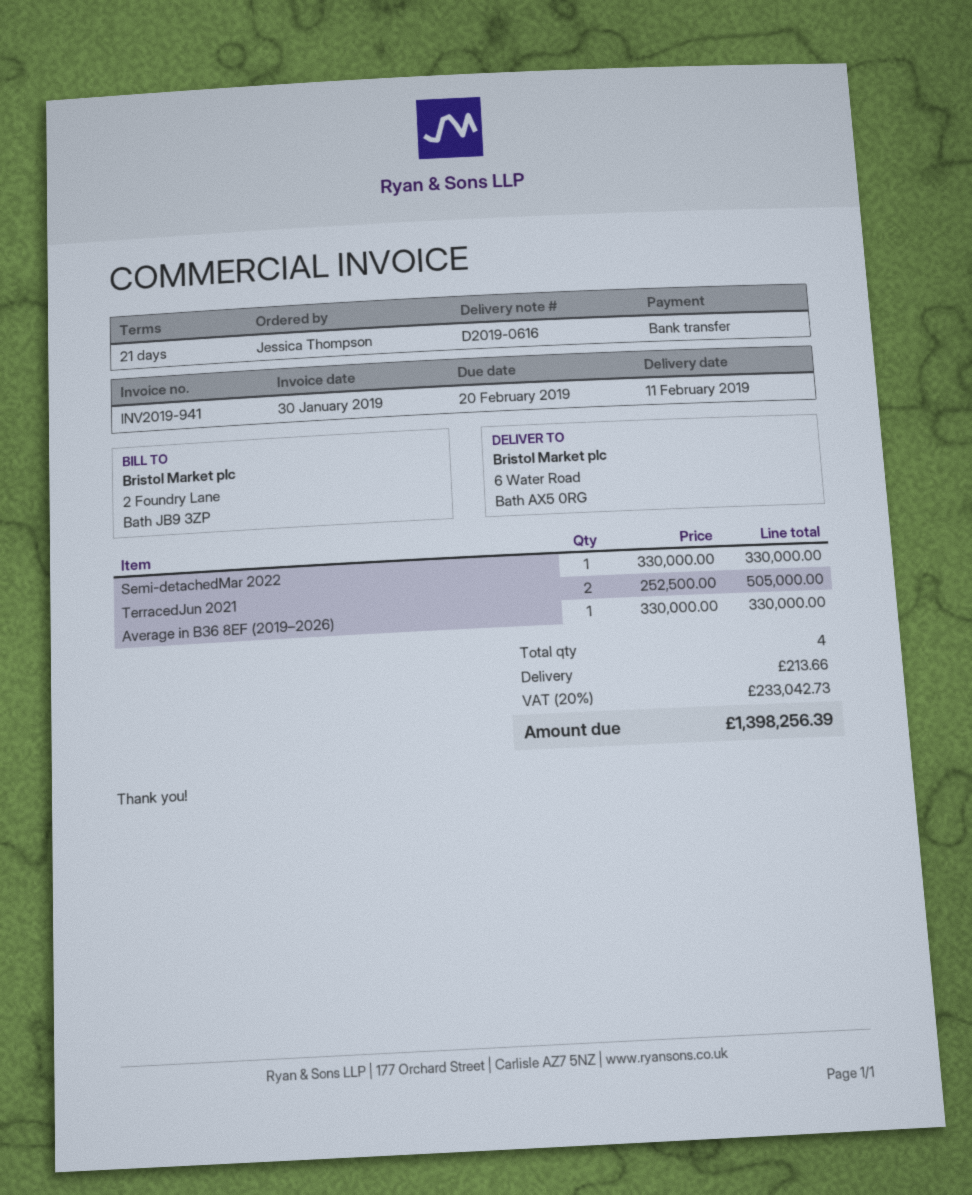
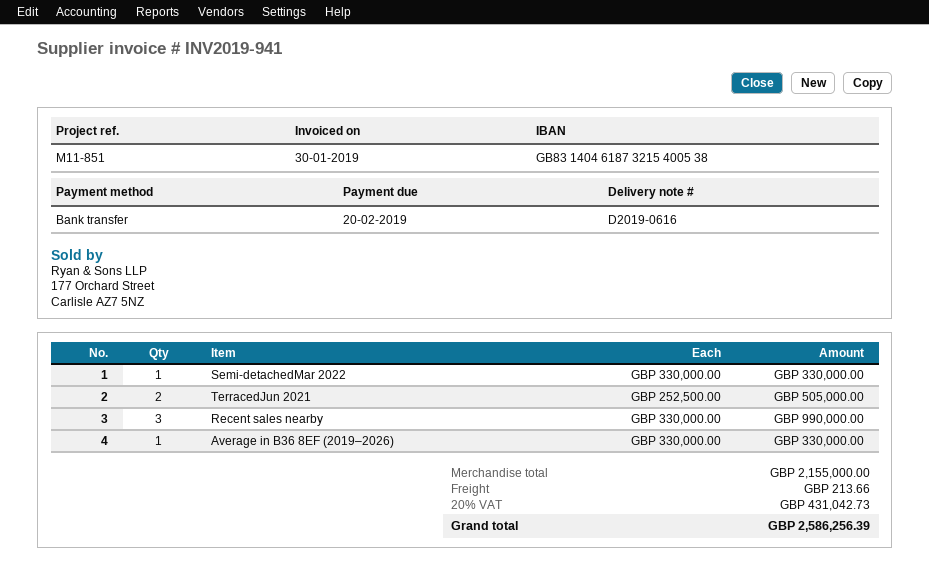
Recent sales nearby: none -> 3 x 330000.00 = 990000.00
tax: 20% = 233042.73 -> 20% = 431042.73
total: 1398256.39 -> 2586256.39

